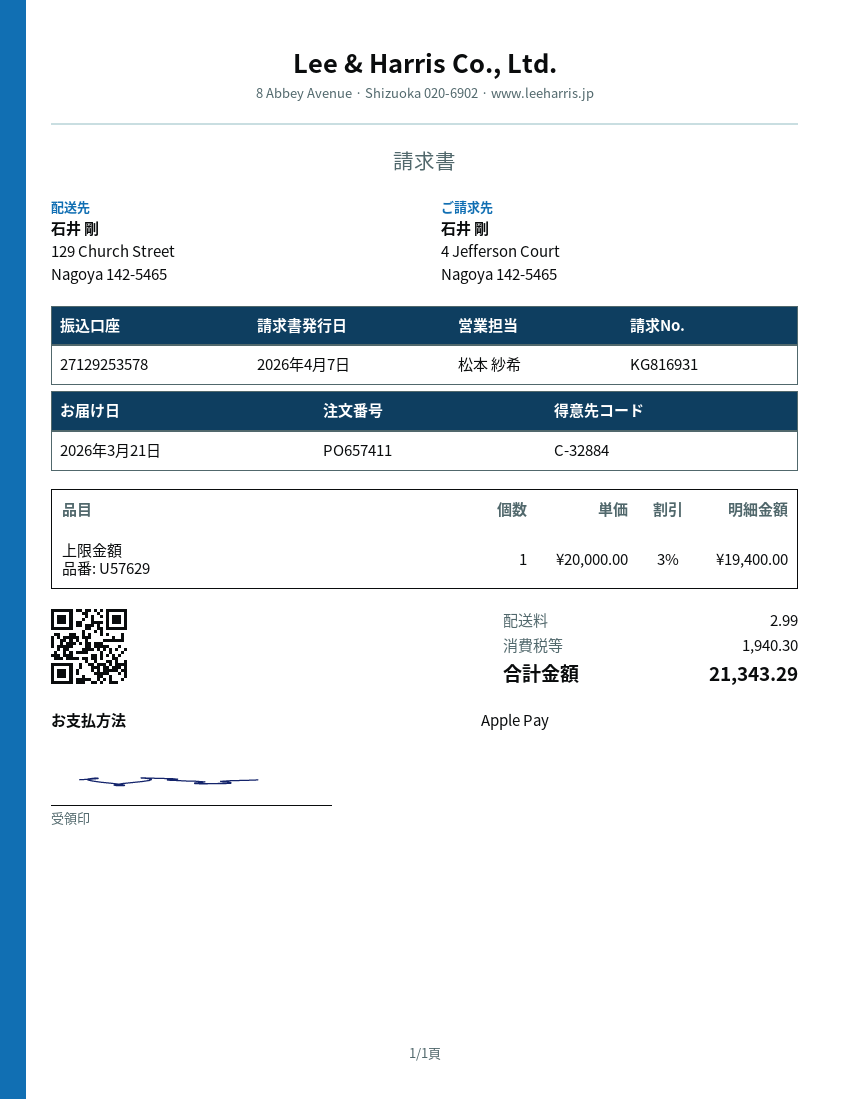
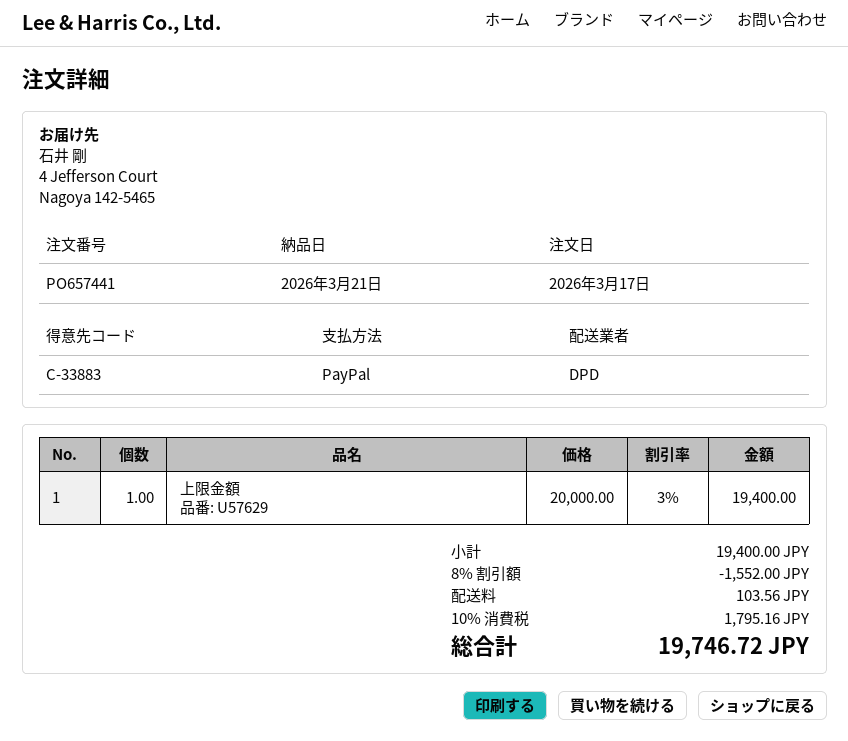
order number: PO657411 -> PO657441
customer number: C-32884 -> C-33883
payment method: Apple Pay -> PayPal
ship to: 129 Church Street, Nagoya 142-5465 -> 4 Jefferson Court, Nagoya 142-5465
discount: none -> 8% = 1552.00
shipping: 2.99 -> 103.56
tax: 1940.30 -> 1795.16
total: 21343.29 -> 19746.72

